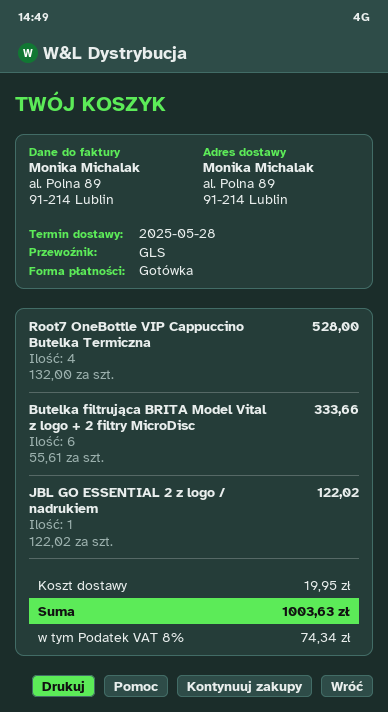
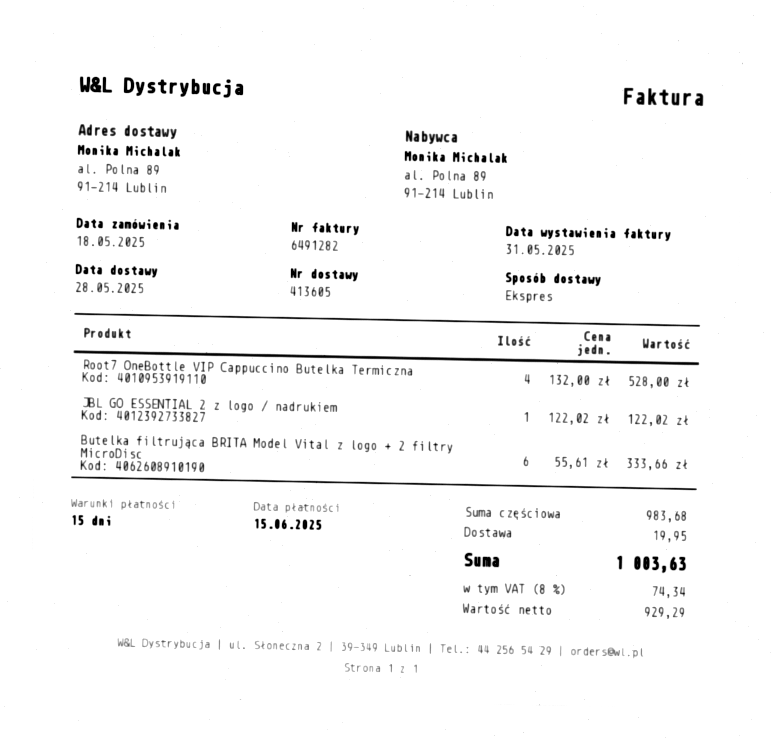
shipping method: GLS -> express

